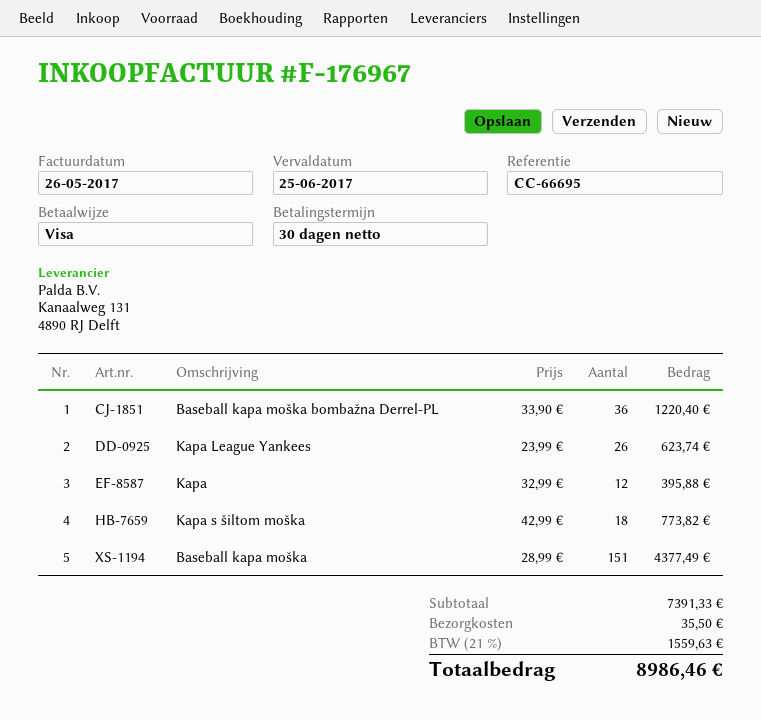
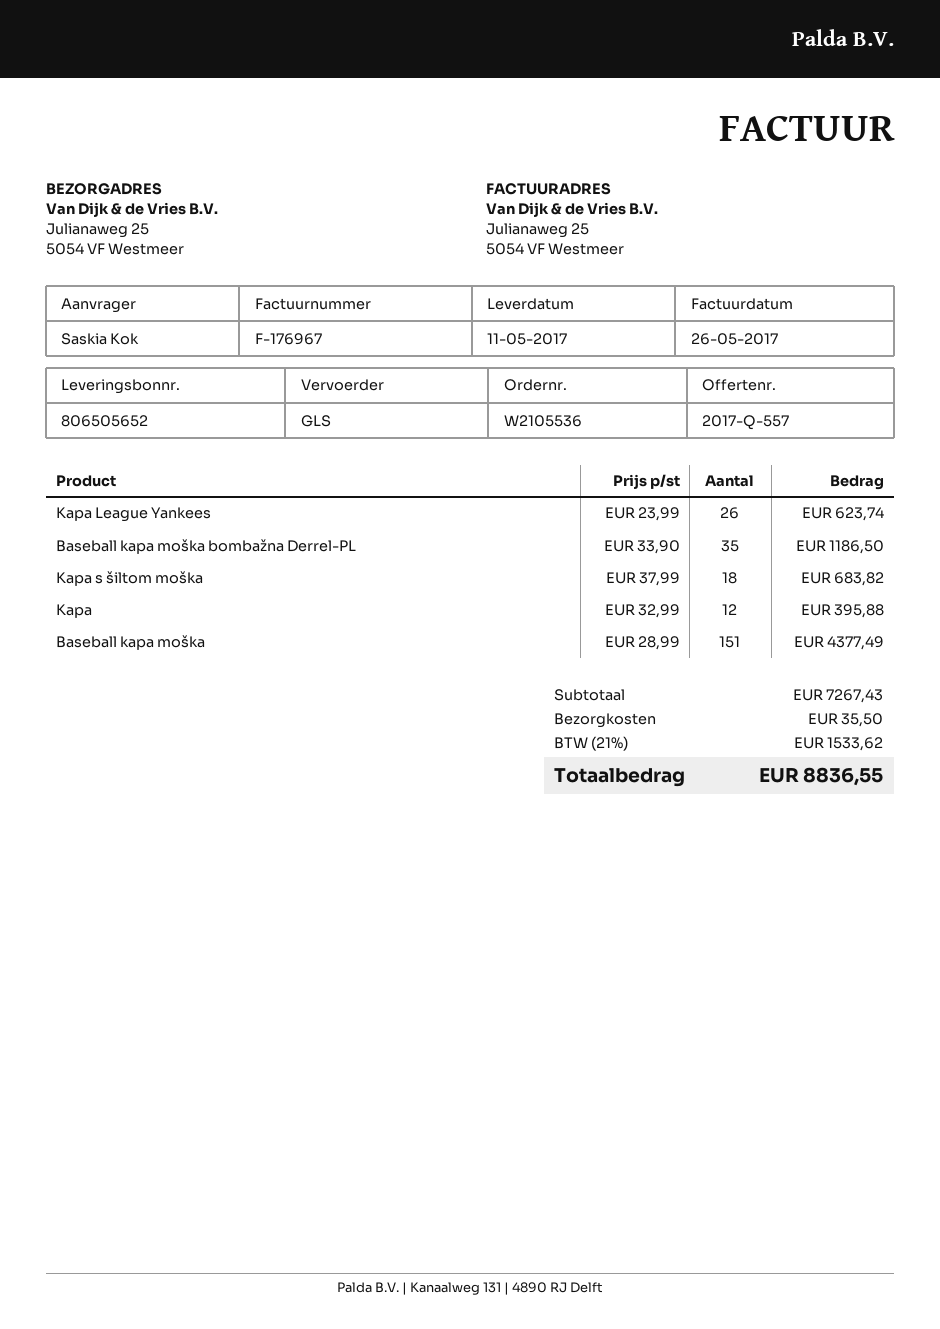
Baseball kapa moška bombažna Derrel-PL: 36 x 33.90 = 1220.40 -> 35 x 33.90 = 1186.50
Kapa s šiltom moška: 18 x 42.99 = 773.82 -> 18 x 37.99 = 683.82
subtotal: 7391.33 -> 7267.43
tax: 21% = 1559.63 -> 21% = 1533.62
total: 8986.46 -> 8836.55

